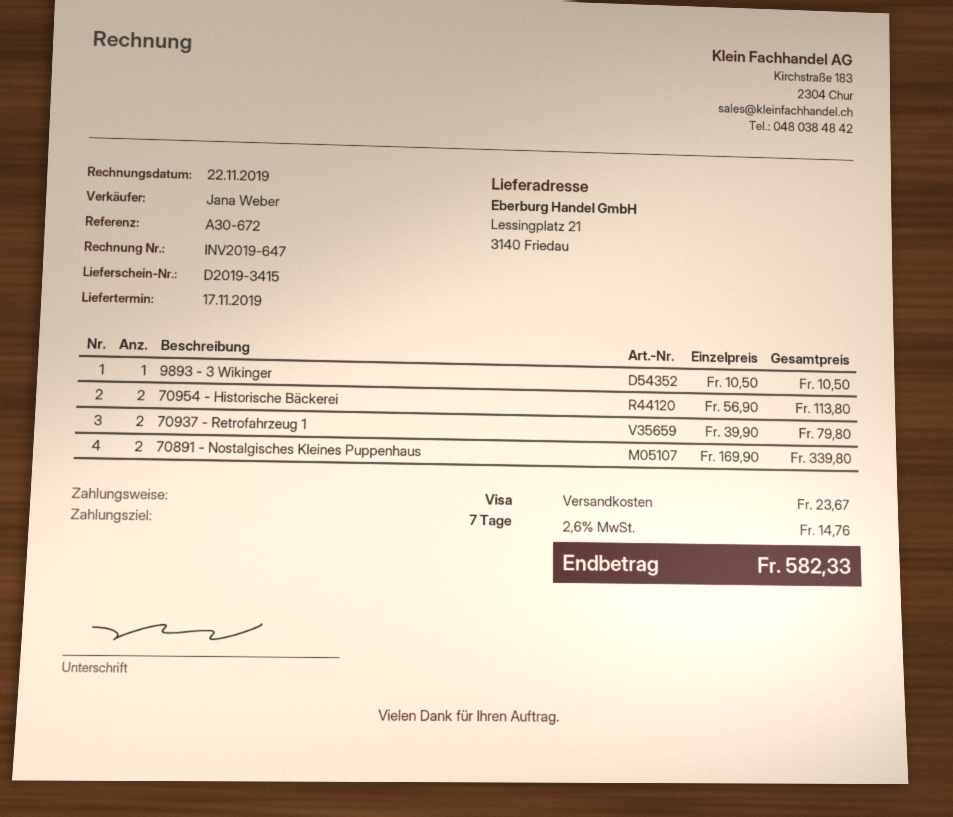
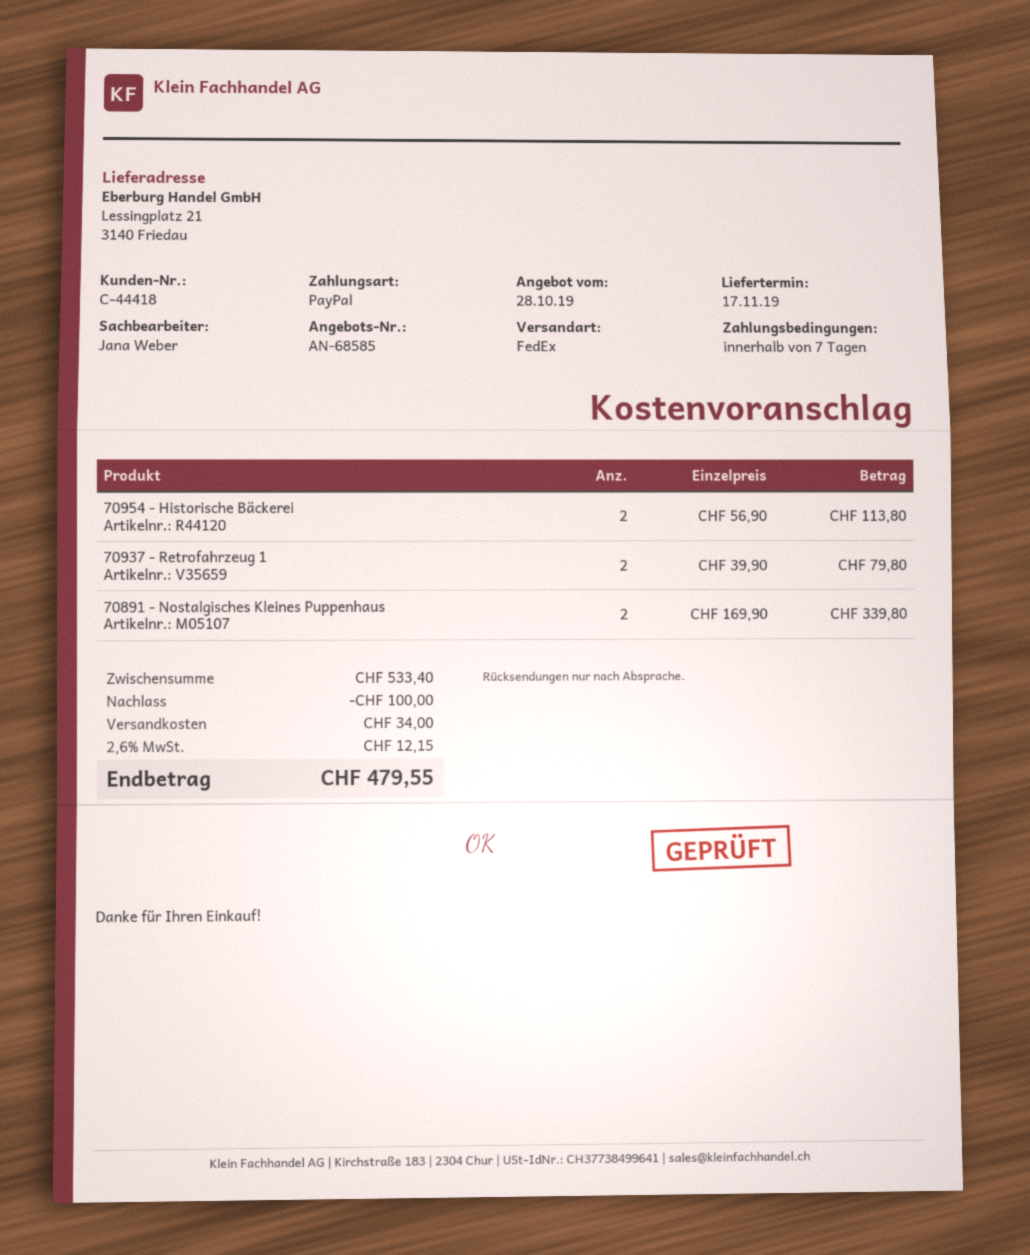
payment method: Visa -> PayPal
9893 - 3 Wikinger: 1 x 10.50 = 10.50 -> none
discount: none -> 100.00
shipping: 23.67 -> 34.00
tax: 2.6% = 14.76 -> 2.6% = 12.15
total: 582.33 -> 479.55

